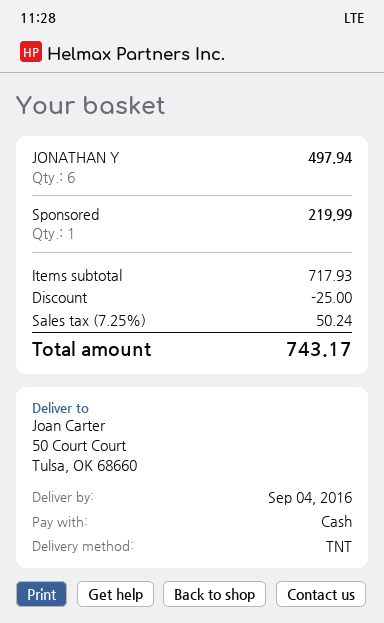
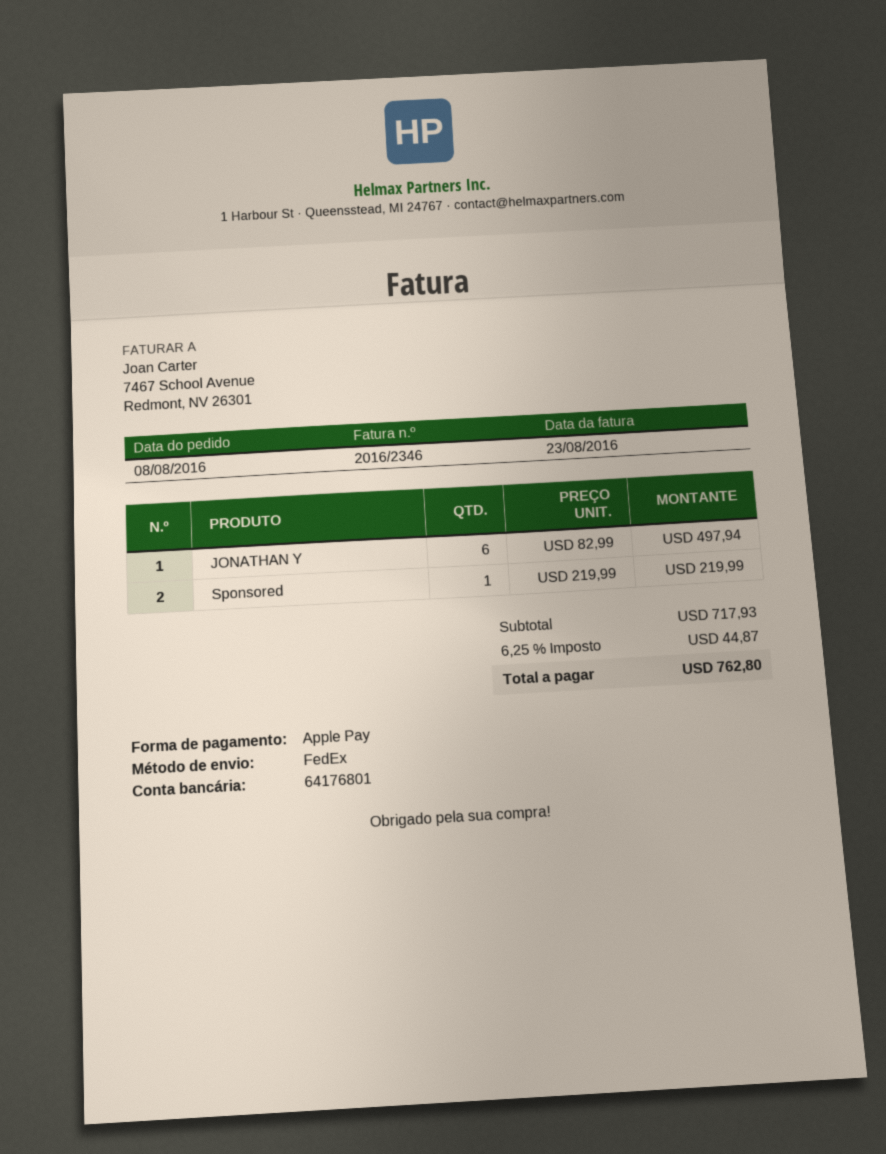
payment method: cash -> Apple Pay
shipping method: TNT -> FedEx
discount: 25.00 -> none
tax: 7.25% = 50.24 -> 6.25% = 44.87
total: 743.17 -> 762.80

